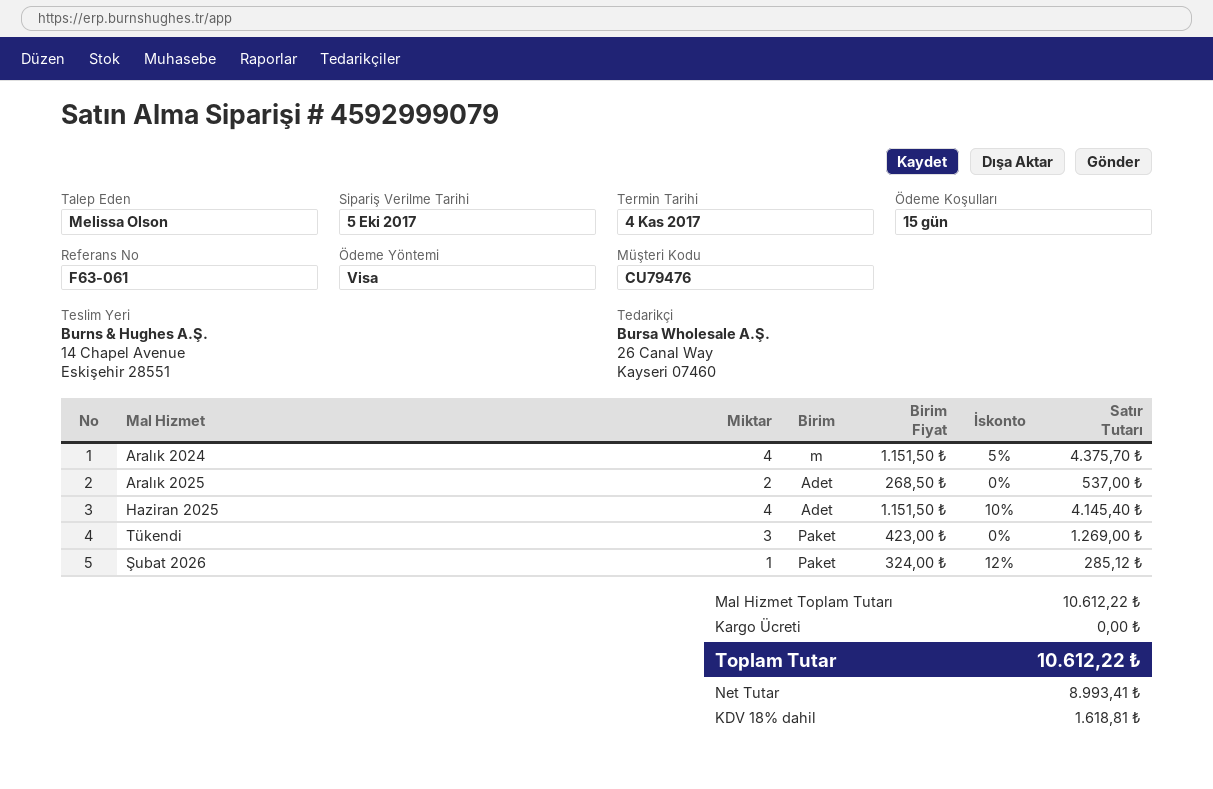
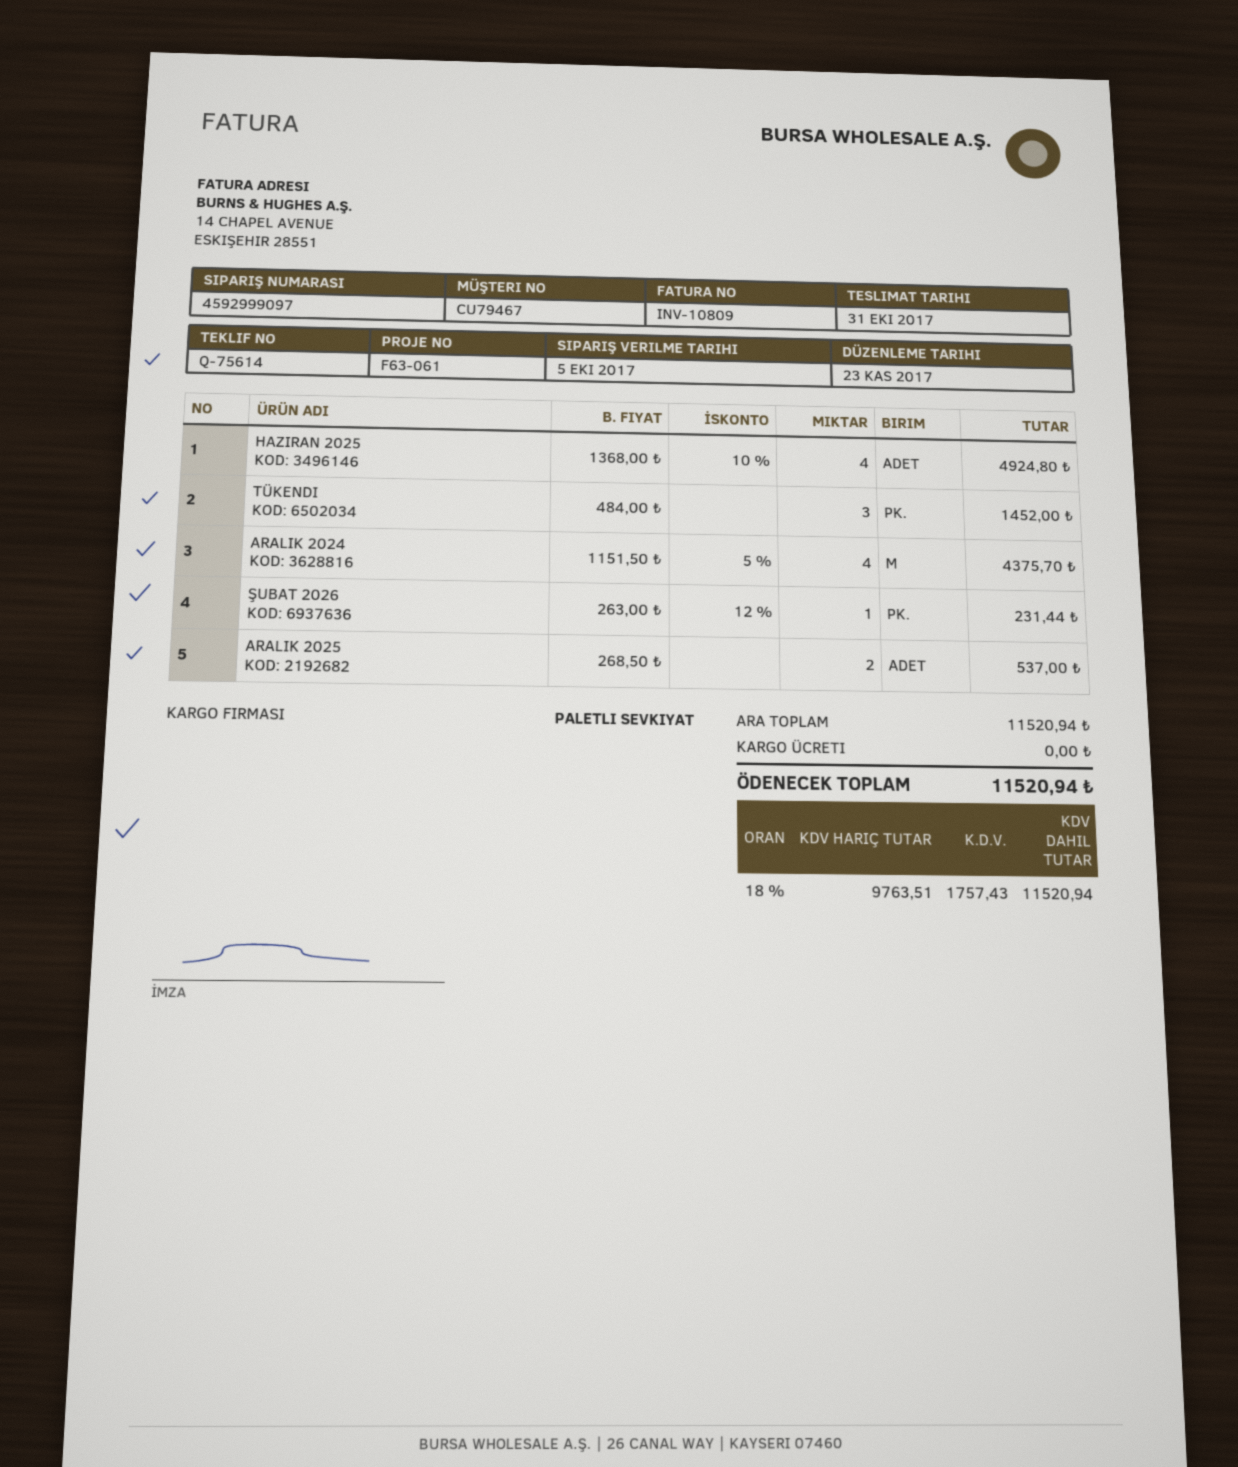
order number: 4592999079 -> 4592999097
delivery date: 2017-11-04 -> 2017-10-31
customer number: CU79476 -> CU79467
Haziran 2025: 4 x 1151.50 - 10% = 4145.40 -> 4 x 1368.00 - 10% = 4924.80
Tükendi: 3 x 423.00 = 1269.00 -> 3 x 484.00 = 1452.00
Şubat 2026: 1 x 324.00 - 12% = 285.12 -> 1 x 263.00 - 12% = 231.44
subtotal: 10612.22 -> 11520.94
net: 8993.41 -> 9763.51
tax: 18% = 1618.81 -> 18% = 1757.43
total: 10612.22 -> 11520.94

